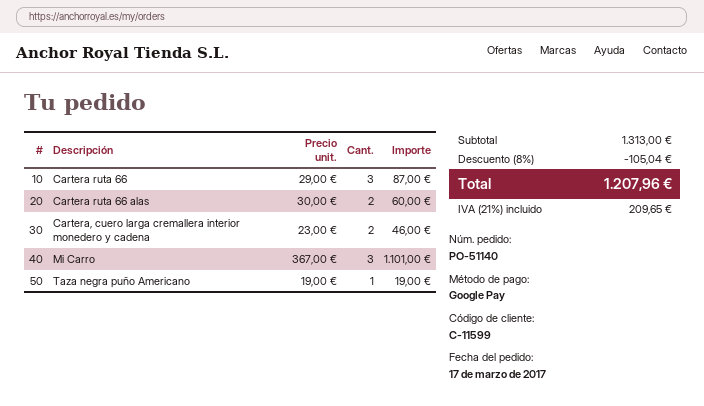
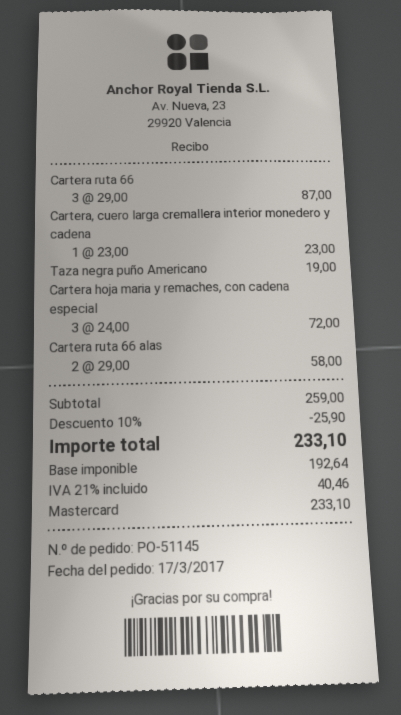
order number: PO-51140 -> PO-51145
payment method: Google Pay -> Mastercard
Cartera ruta 66 alas: 2 x 30.00 = 60.00 -> 2 x 29.00 = 58.00
Cartera, cuero larga cremallera interior monedero y cadena: 2 x 23.00 = 46.00 -> 1 x 23.00 = 23.00
Mi Carro: 3 x 367.00 = 1101.00 -> none
Cartera hoja maria y remaches, con cadena especial: none -> 3 x 24.00 = 72.00
subtotal: 1313.00 -> 259.00
discount: 8% = 105.04 -> 10% = 25.90
tax: 21% = 209.65 -> 21% = 40.46
total: 1207.96 -> 233.10

